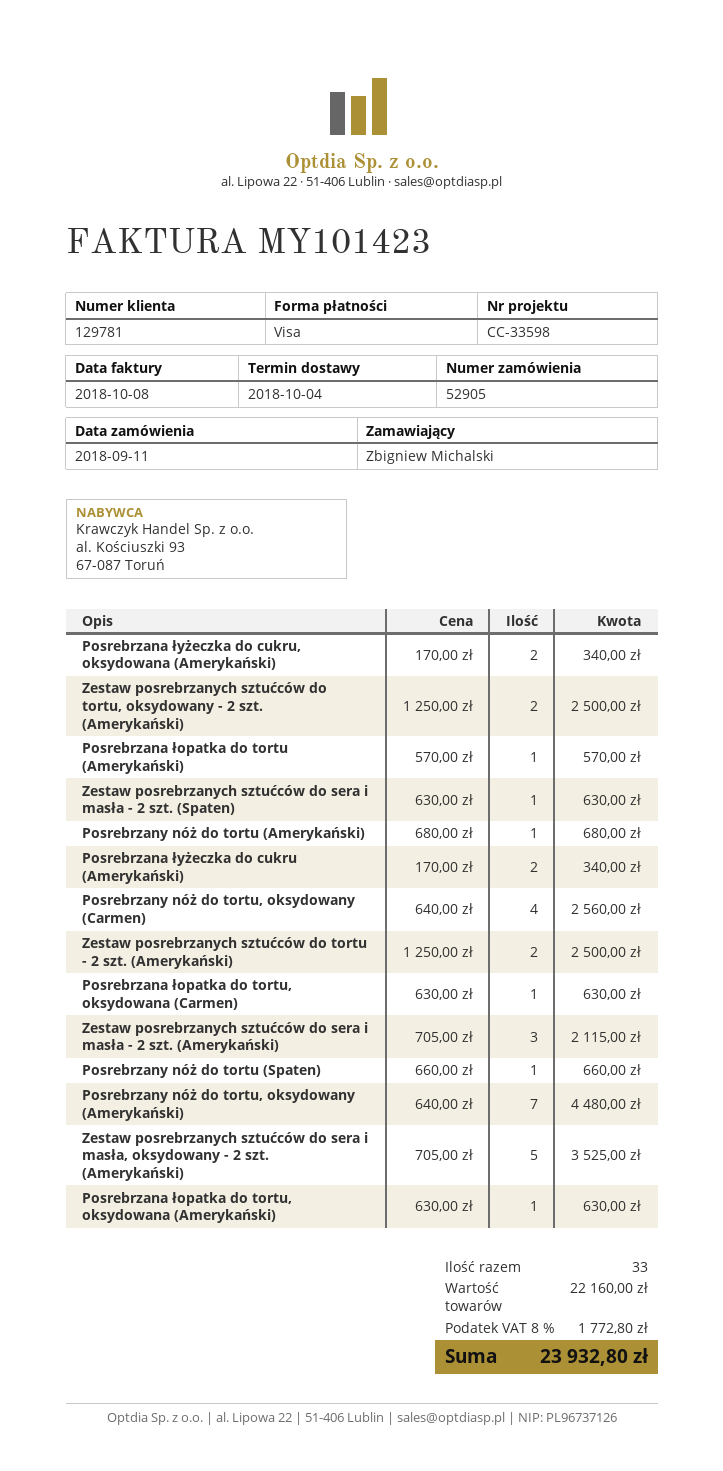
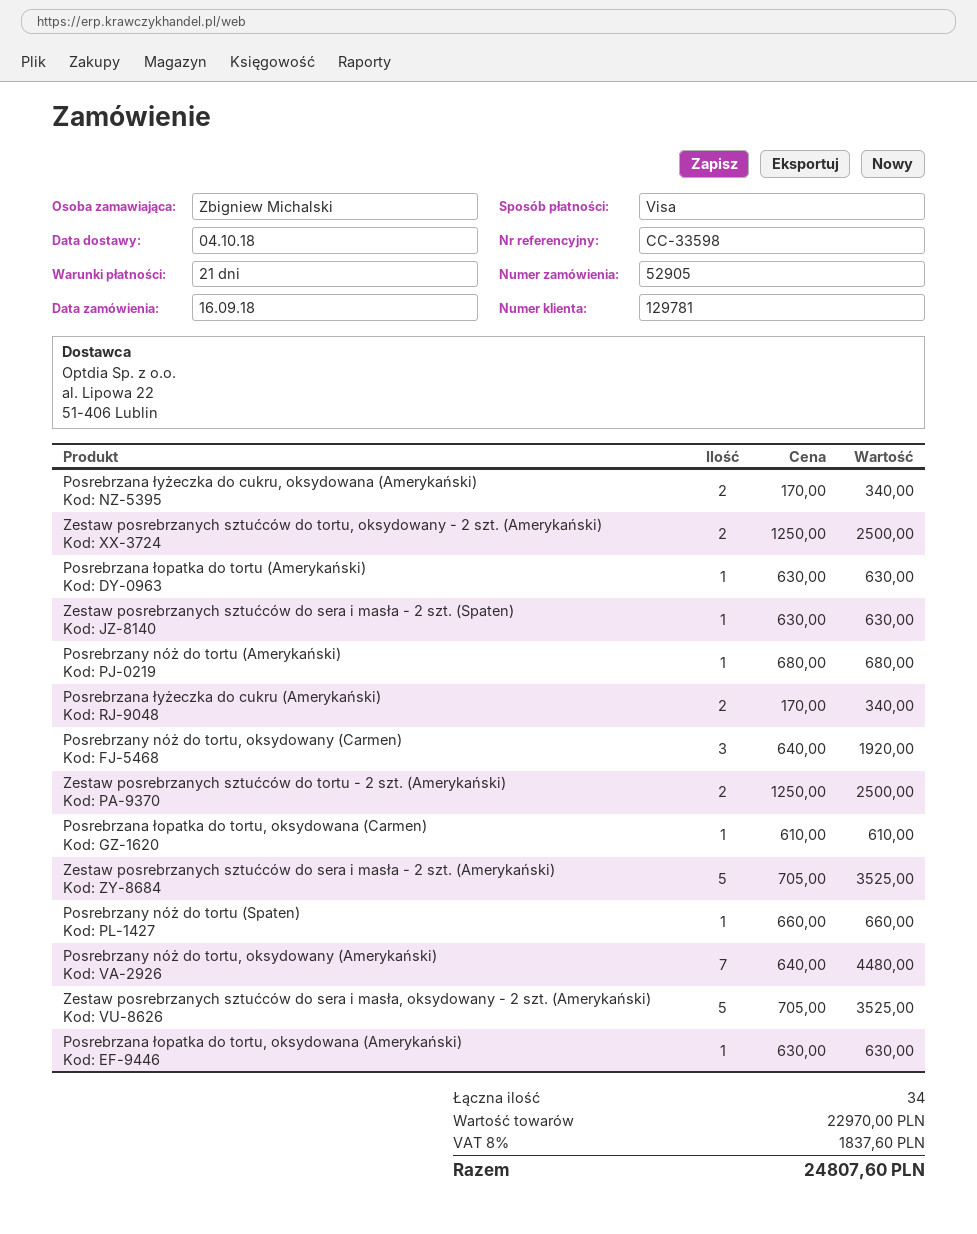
order date: 2018-09-11 -> 2018-09-16
Posrebrzana łopatka do tortu (Amerykański): 1 x 570.00 = 570.00 -> 1 x 630.00 = 630.00
Posrebrzany nóż do tortu, oksydowany (Carmen): 4 x 640.00 = 2560.00 -> 3 x 640.00 = 1920.00
Posrebrzana łopatka do tortu, oksydowana (Carmen): 1 x 630.00 = 630.00 -> 1 x 610.00 = 610.00
Zestaw posrebrzanych sztućców do sera i masła - 2 szt. (Amerykański): 3 x 705.00 = 2115.00 -> 5 x 705.00 = 3525.00
total quantity: 33 -> 34
subtotal: 22160.00 -> 22970.00
tax: 8% = 1772.80 -> 8% = 1837.60
total: 23932.80 -> 24807.60

